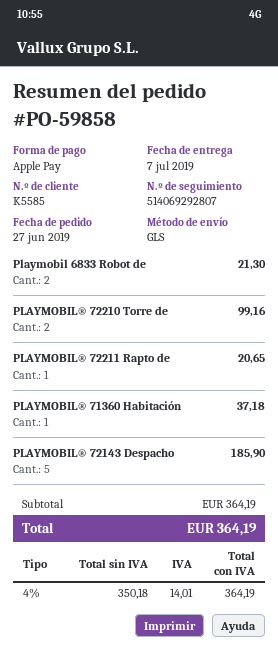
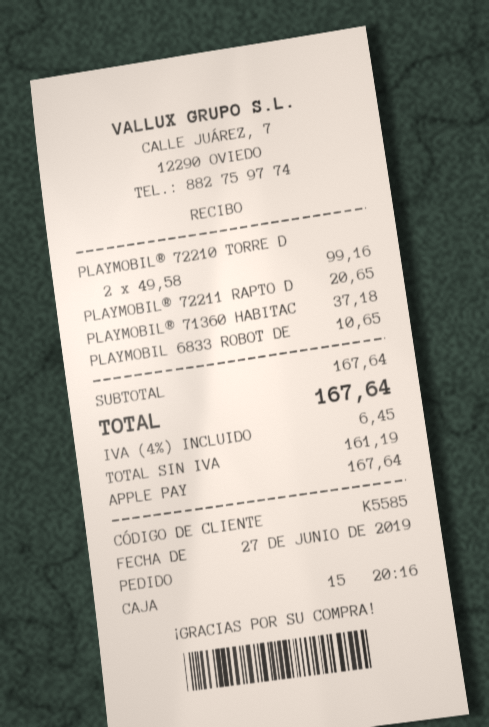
Playmobil 6833 Robot de: 2 for 21.30 -> 1 for 10.65
PLAYMOBIL® 72143 Despacho: 5 for 185.90 -> none
subtotal: 364.19 -> 167.64
net: 350.18 -> 161.19
tax: 4% = 14.01 -> 4% = 6.45
total: 364.19 -> 167.64

